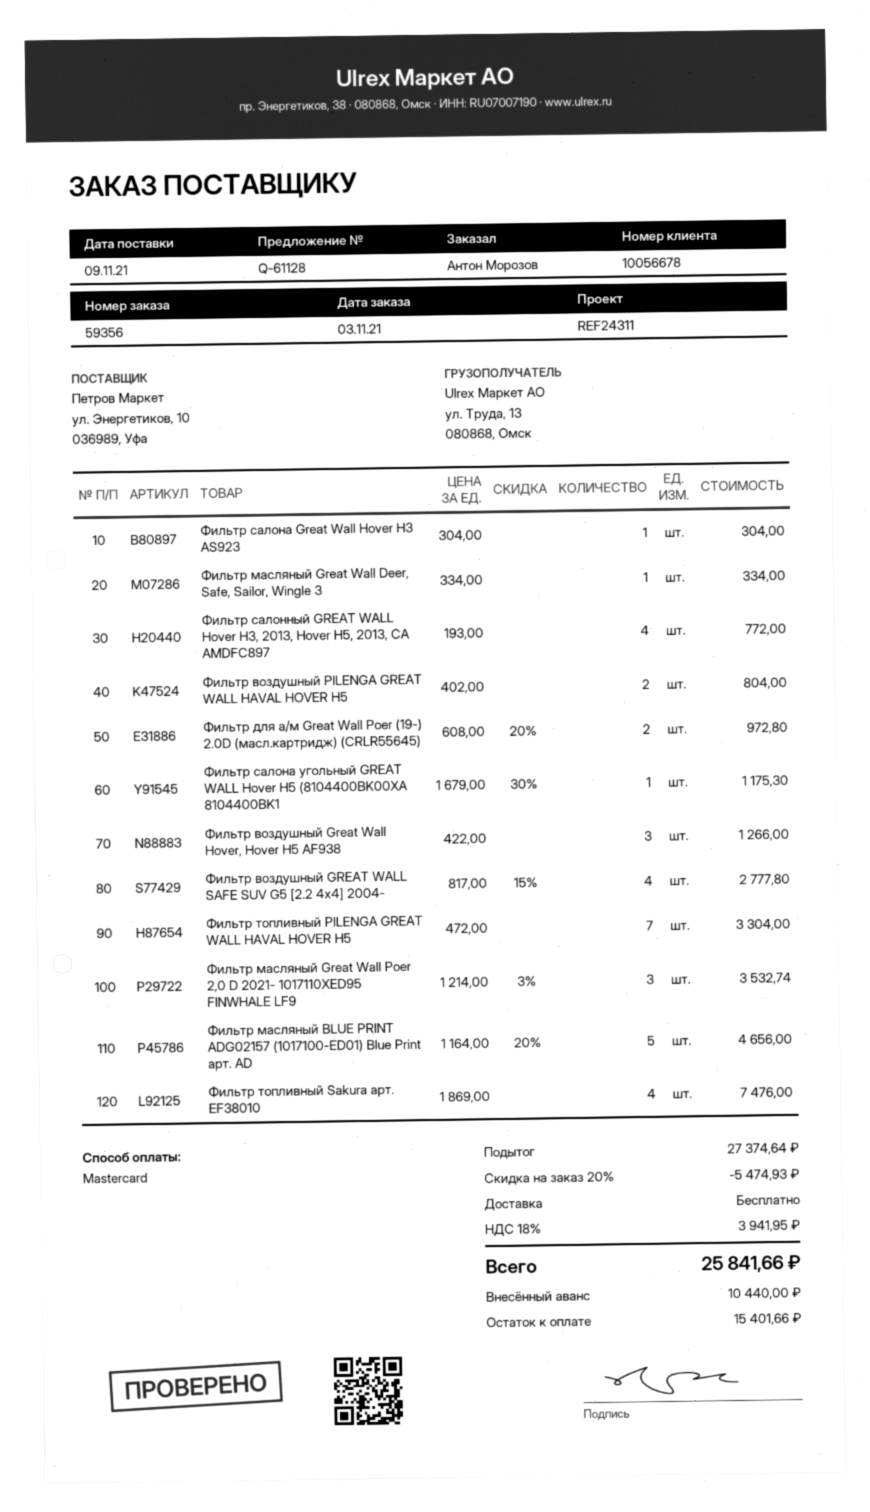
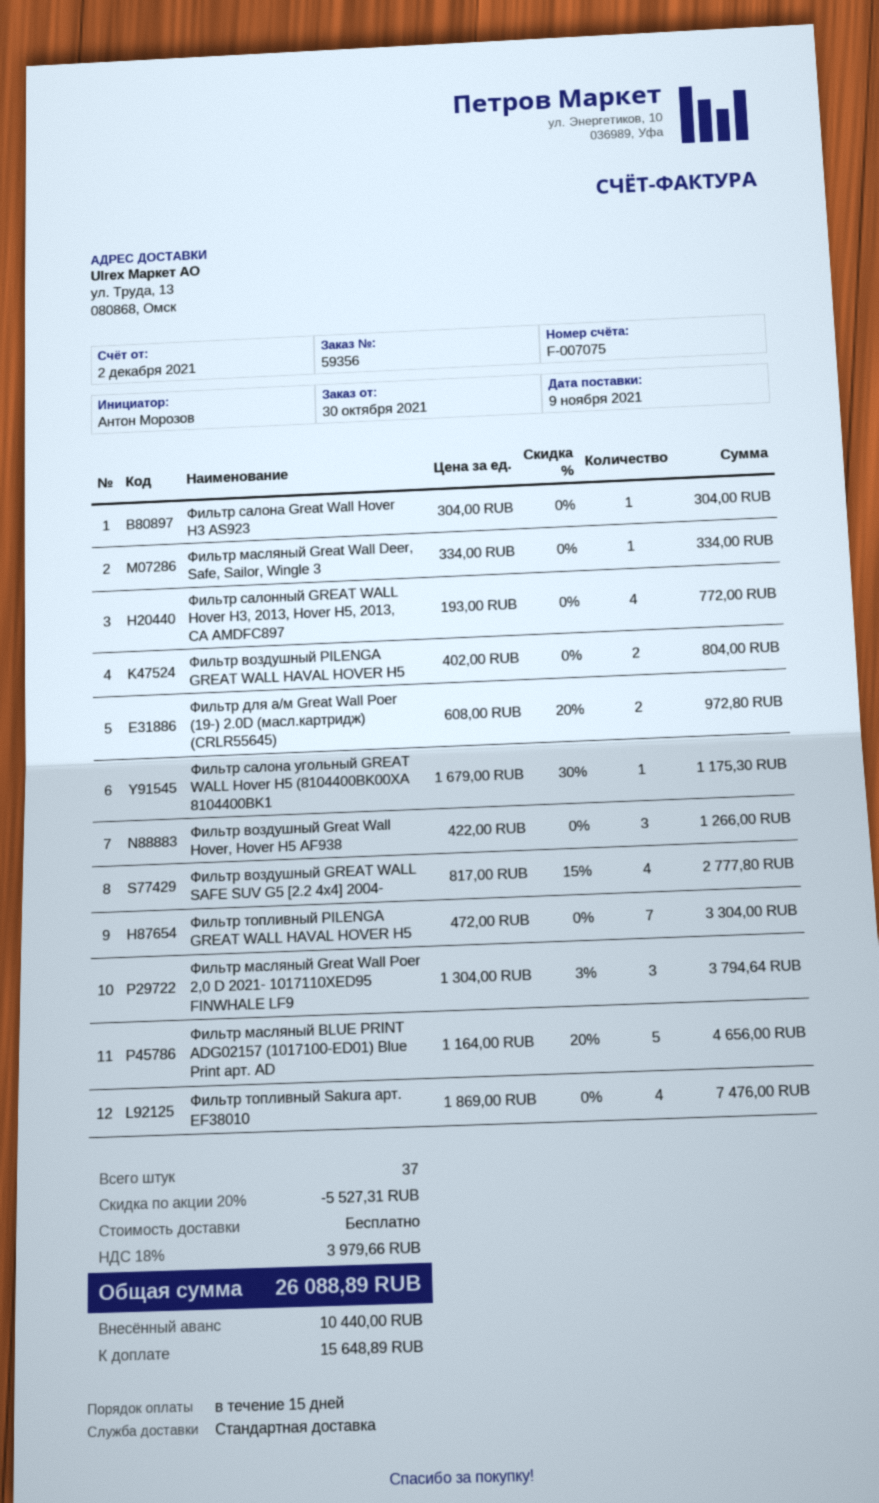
order date: 2021-11-03 -> 2021-10-30
Фильтр масляный Great Wall Poer 2,0 D 2021- 1017110XED95 FINWHALE LF9: 3 x 1214.00 - 3% = 3532.74 -> 3 x 1304.00 - 3% = 3794.64
discount: 20% = 5474.93 -> 20% = 5527.31
tax: 18% = 3941.95 -> 18% = 3979.66
total: 25841.66 -> 26088.89
balance: 15401.66 -> 15648.89

